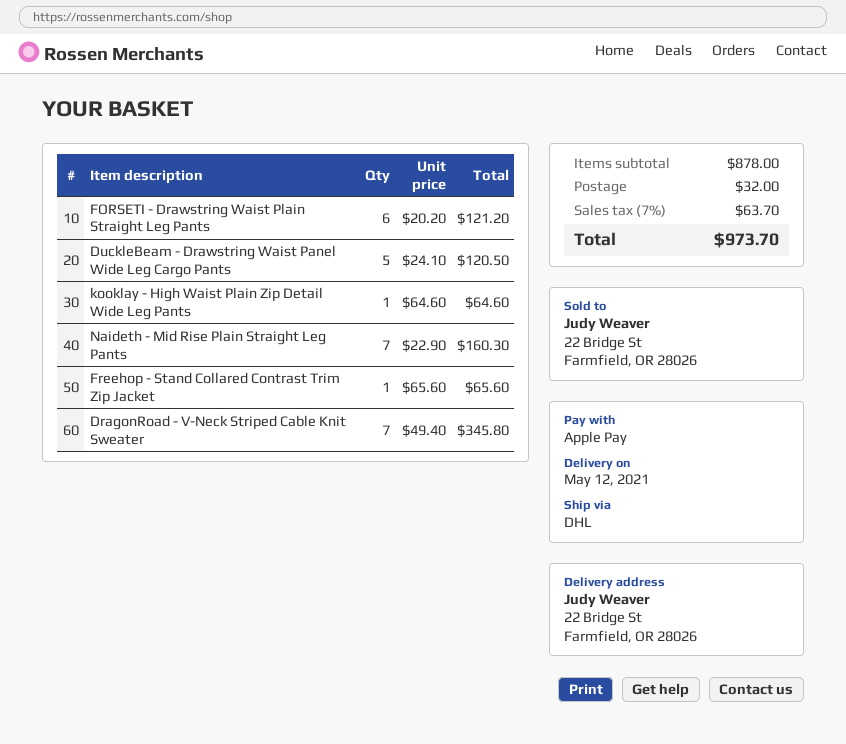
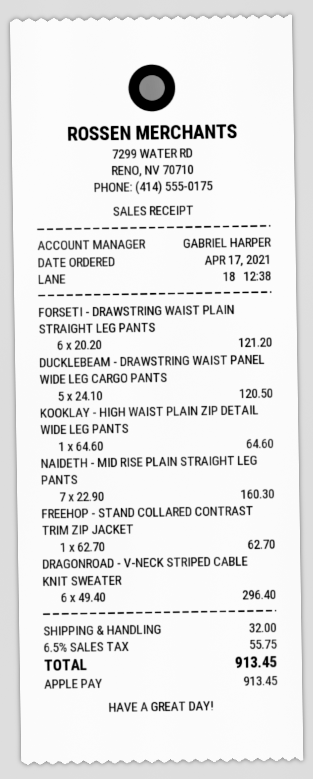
Freehop - Stand Collared Contrast Trim Zip Jacket: 1 x 65.60 = 65.60 -> 1 x 62.70 = 62.70
DragonRoad - V-Neck Striped Cable Knit Sweater: 7 x 49.40 = 345.80 -> 6 x 49.40 = 296.40
tax: 7% = 63.70 -> 6.5% = 55.75
total: 973.70 -> 913.45

